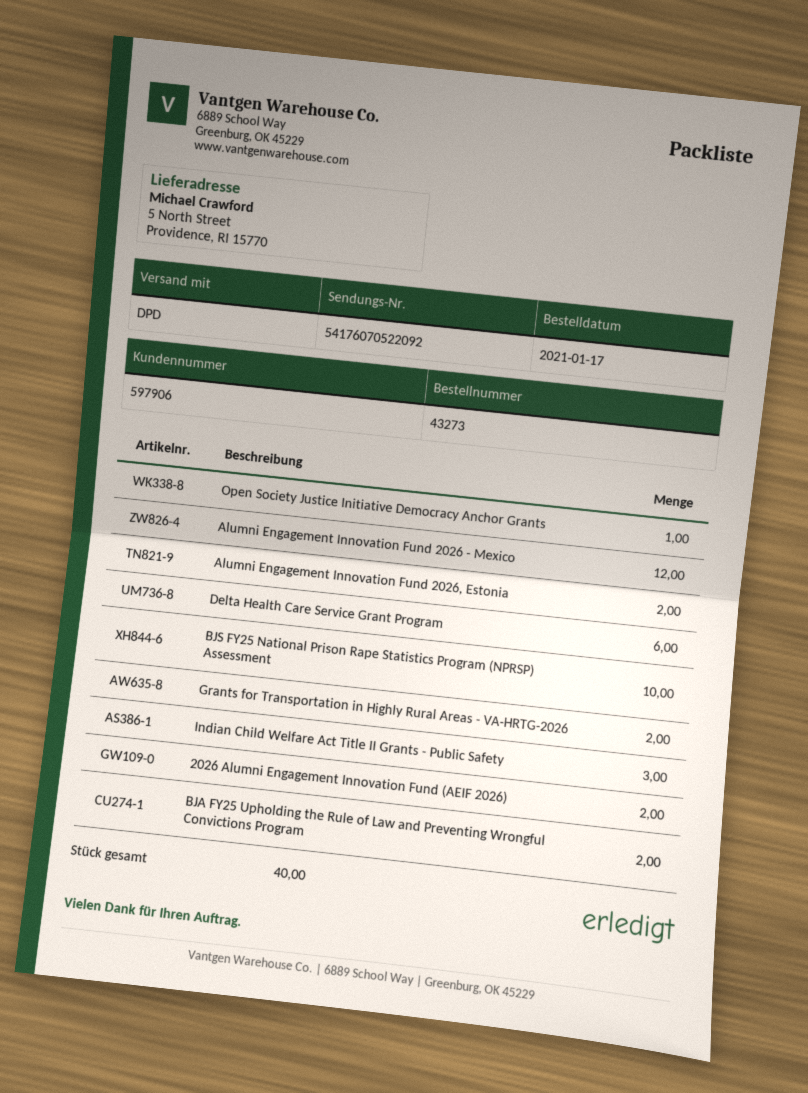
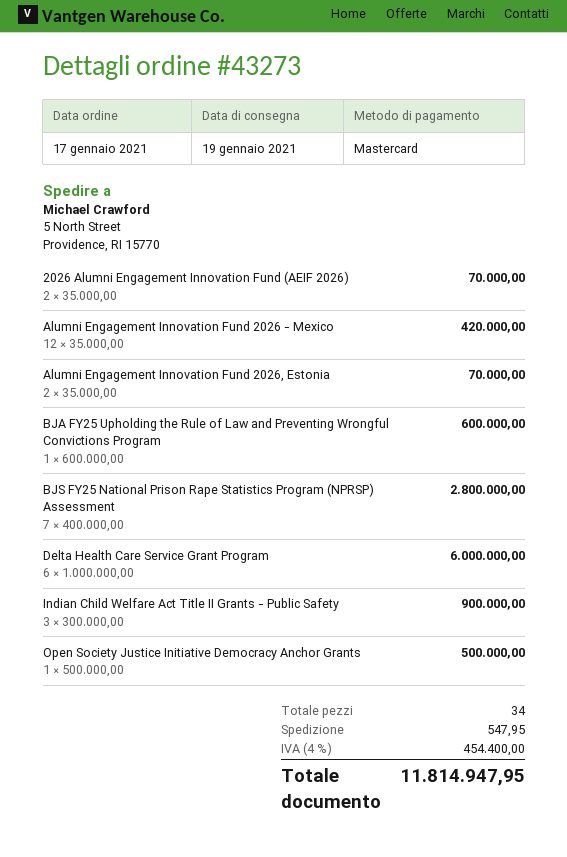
BJS FY25 National Prison Rape Statistics Program (NPRSP) Assessment: 10 -> 7
Grants for Transportation in Highly Rural Areas - VA-HRTG-2026: 2 -> none
BJA FY25 Upholding the Rule of Law and Preventing Wrongful Convictions Program: 2 -> 1
total quantity: 40 -> 34

